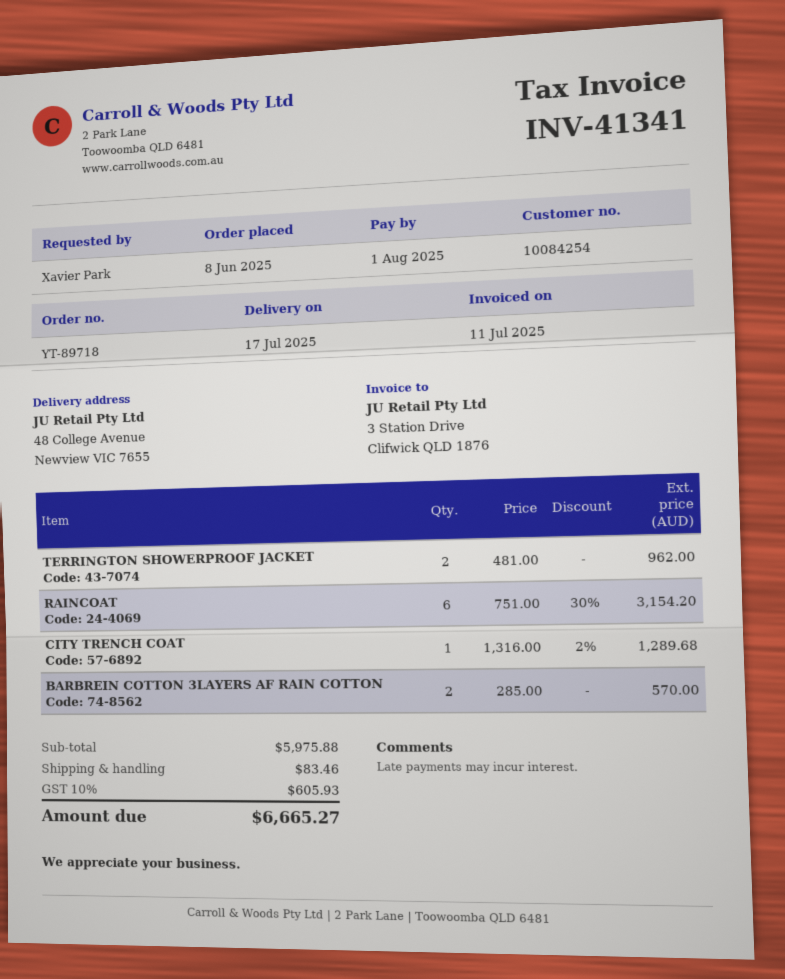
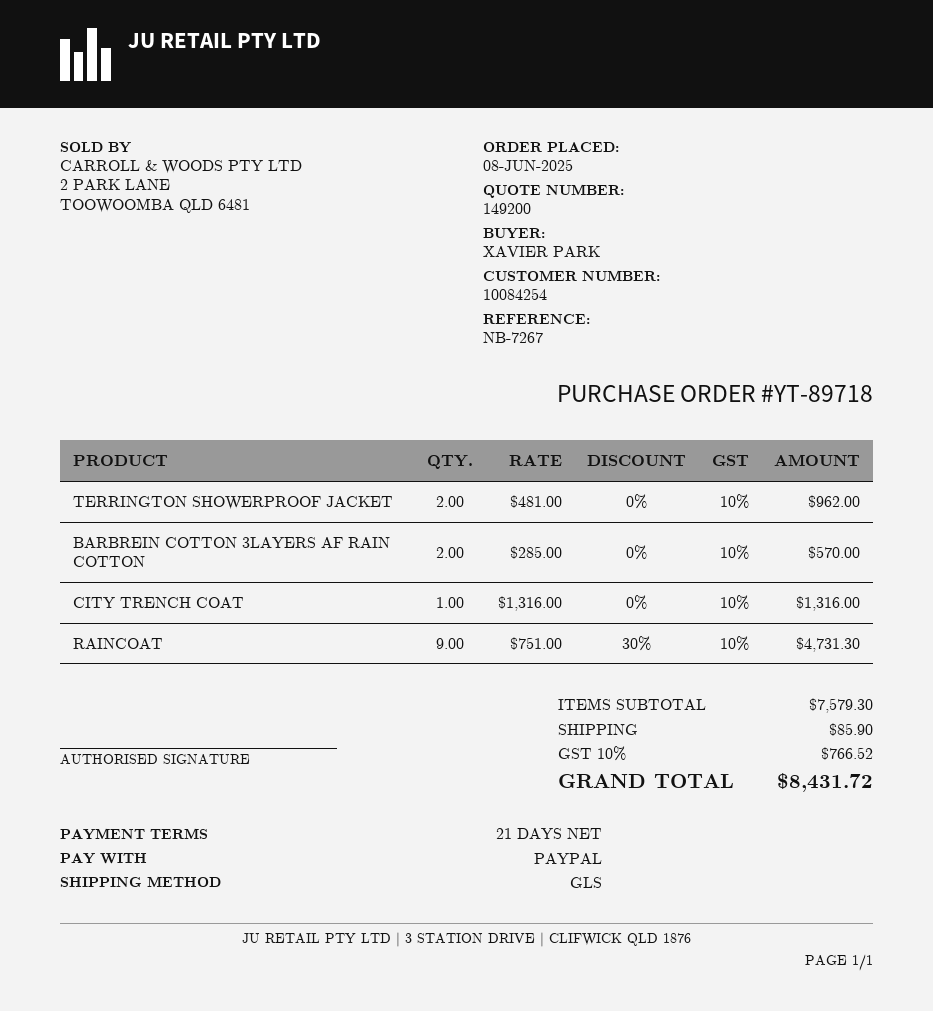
RAINCOAT: 6 x 751.00 - 30% = 3154.20 -> 9 x 751.00 - 30% = 4731.30
CITY TRENCH COAT: 1 x 1316.00 - 2% = 1289.68 -> 1 x 1316.00 = 1316.00
subtotal: 5975.88 -> 7579.30
shipping: 83.46 -> 85.90
tax: 10% = 605.93 -> 10% = 766.52
total: 6665.27 -> 8431.72

